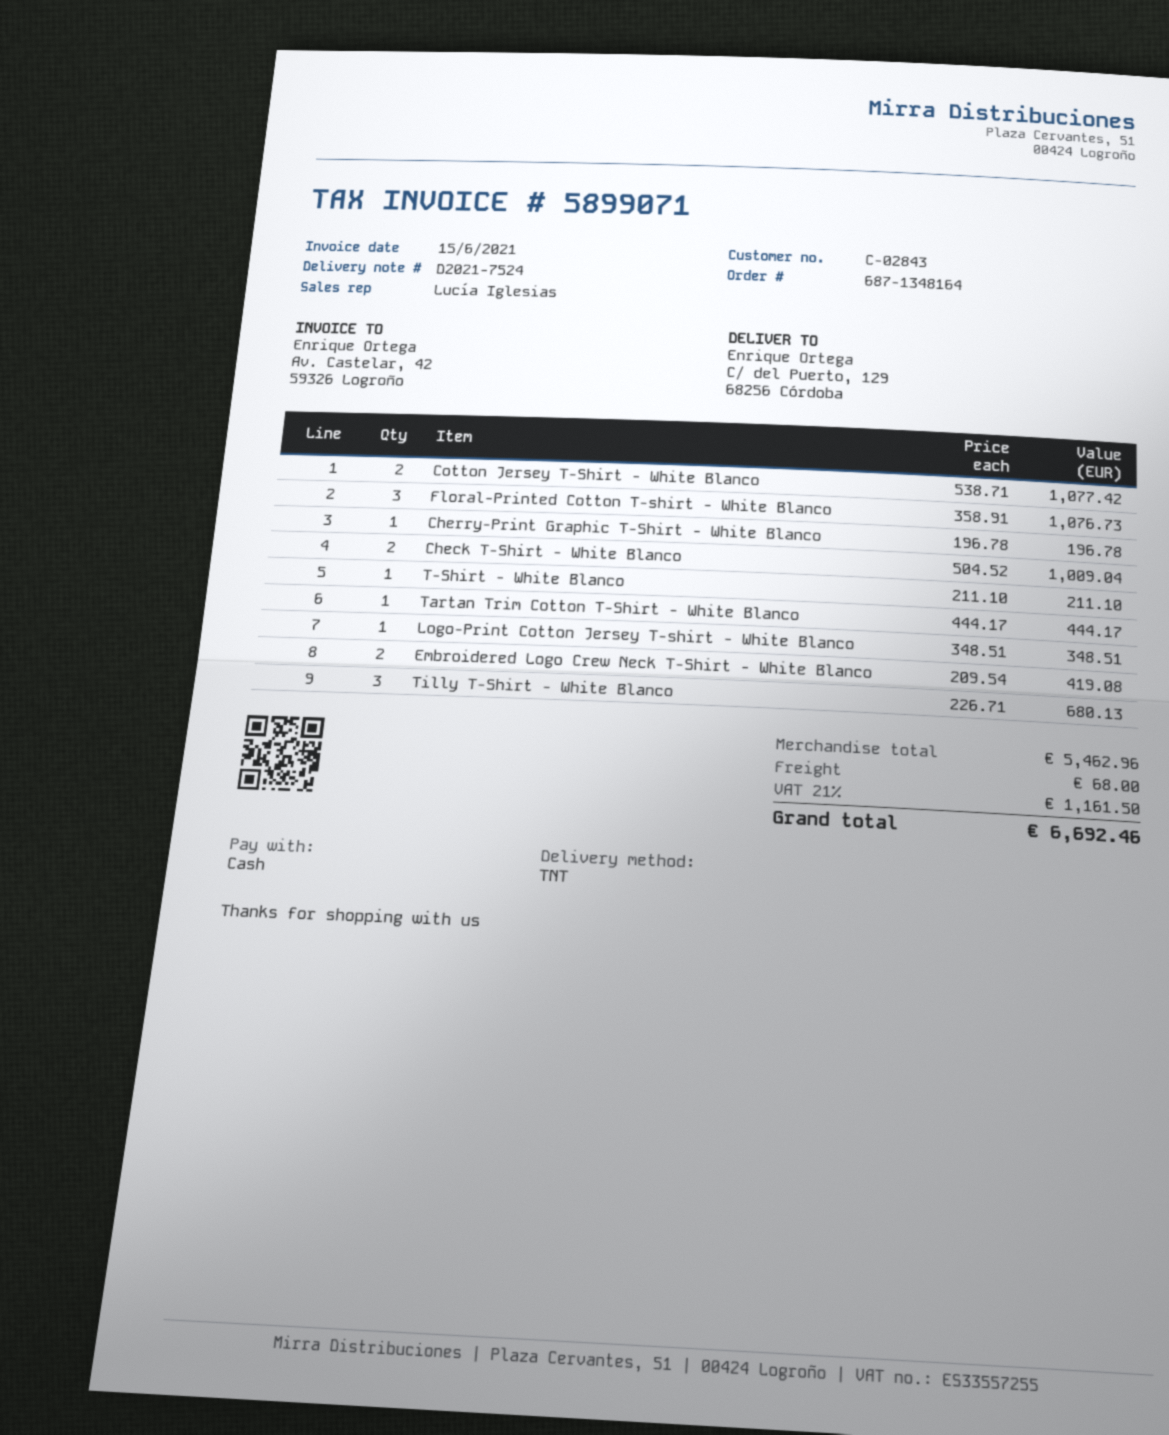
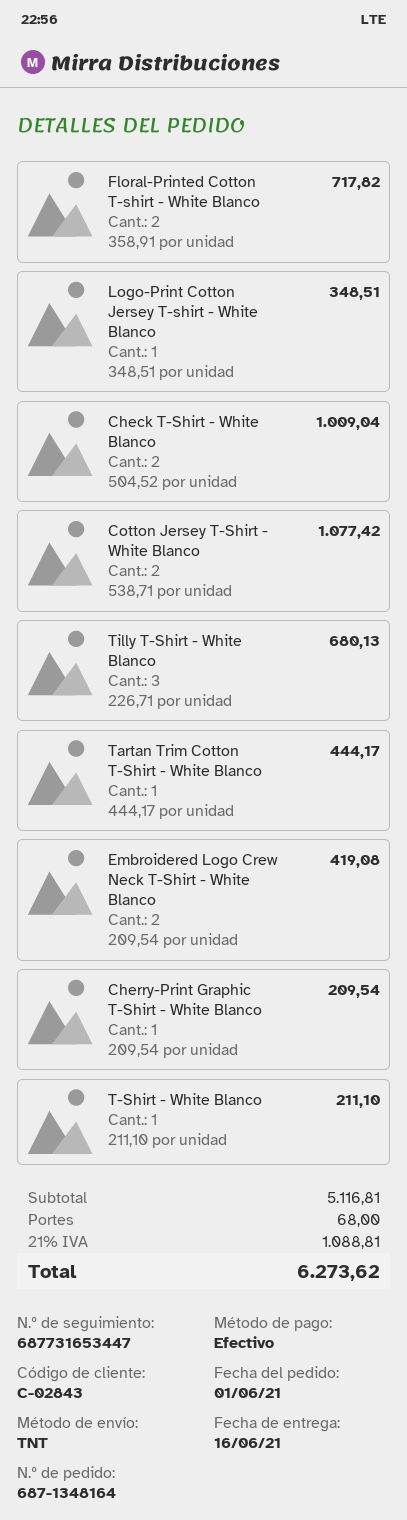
Floral-Printed Cotton T-shirt - White Blanco: 3 x 358.91 = 1076.73 -> 2 x 358.91 = 717.82
Cherry-Print Graphic T-Shirt - White Blanco: 1 x 196.78 = 196.78 -> 1 x 209.54 = 209.54
subtotal: 5462.96 -> 5116.81
tax: 21% = 1161.50 -> 21% = 1088.81
total: 6692.46 -> 6273.62

